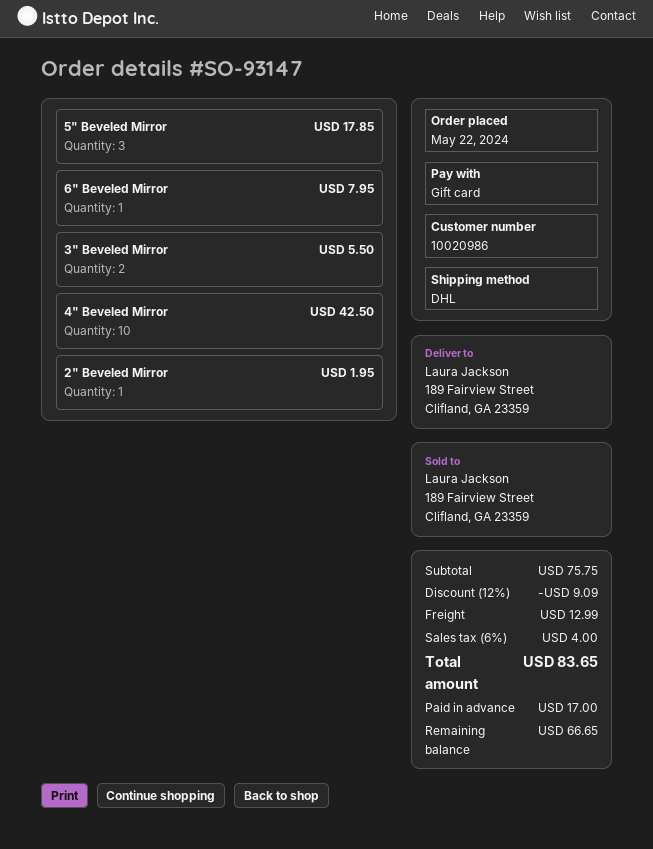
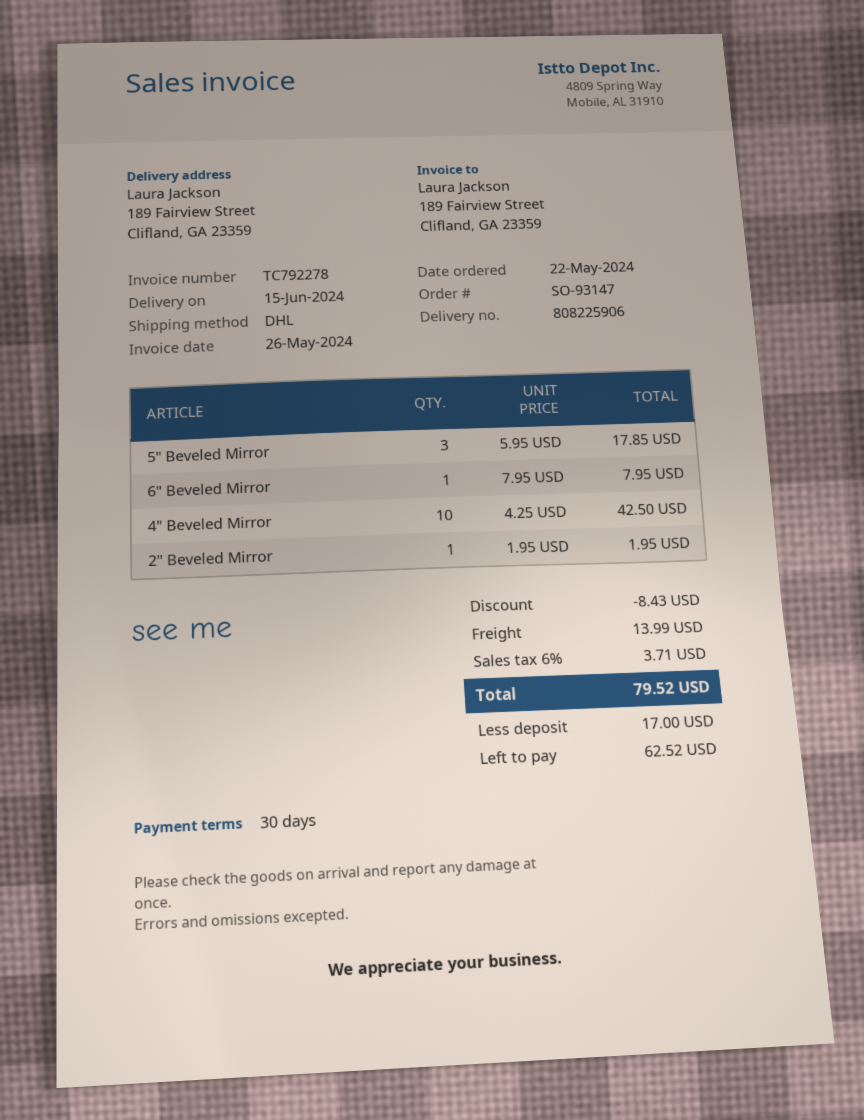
3" Beveled Mirror: 2 for 5.50 -> none
discount: 9.09 -> 8.43
shipping: 12.99 -> 13.99
tax: 6% = 4.00 -> 6% = 3.71
total: 83.65 -> 79.52
balance: 66.65 -> 62.52

